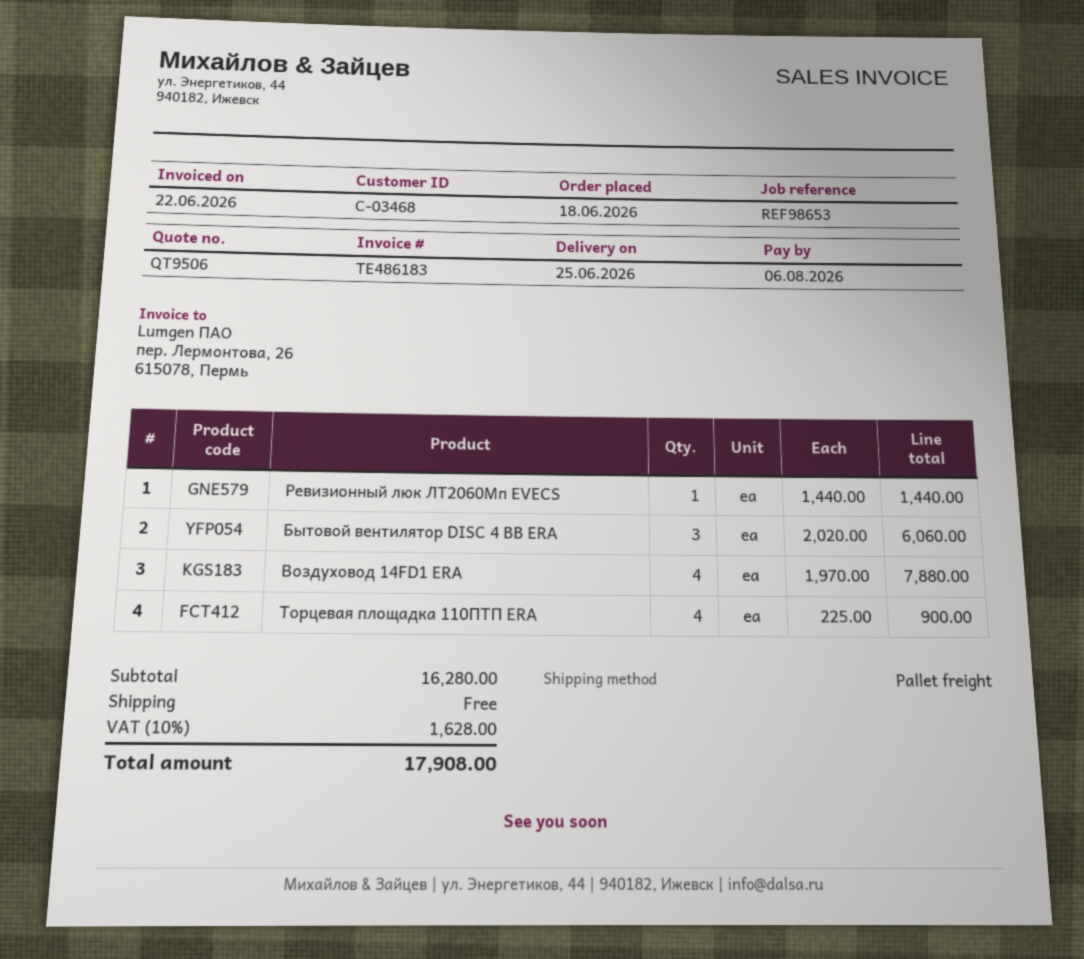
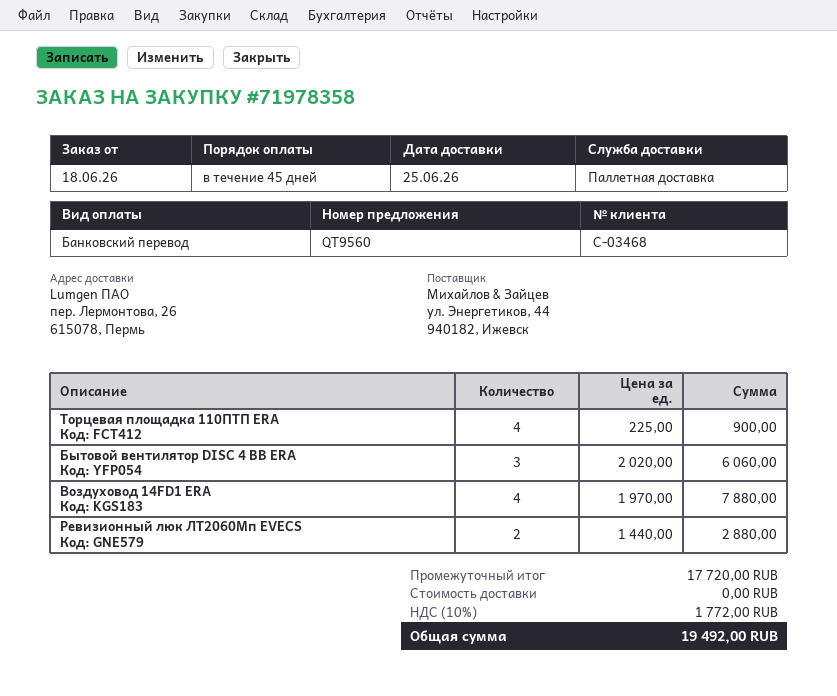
quote number: QT9506 -> QT9560
Ревизионный люк ЛТ2060Мп EVECS: 1 x 1440.00 = 1440.00 -> 2 x 1440.00 = 2880.00
subtotal: 16280.00 -> 17720.00
tax: 10% = 1628.00 -> 10% = 1772.00
total: 17908.00 -> 19492.00

